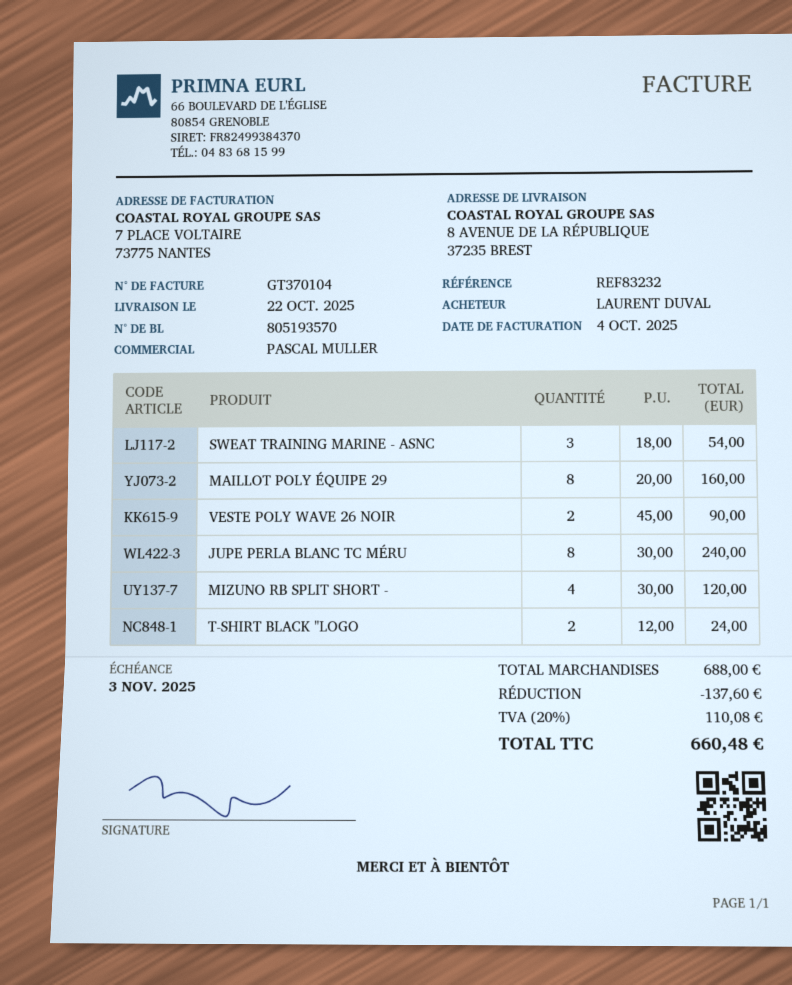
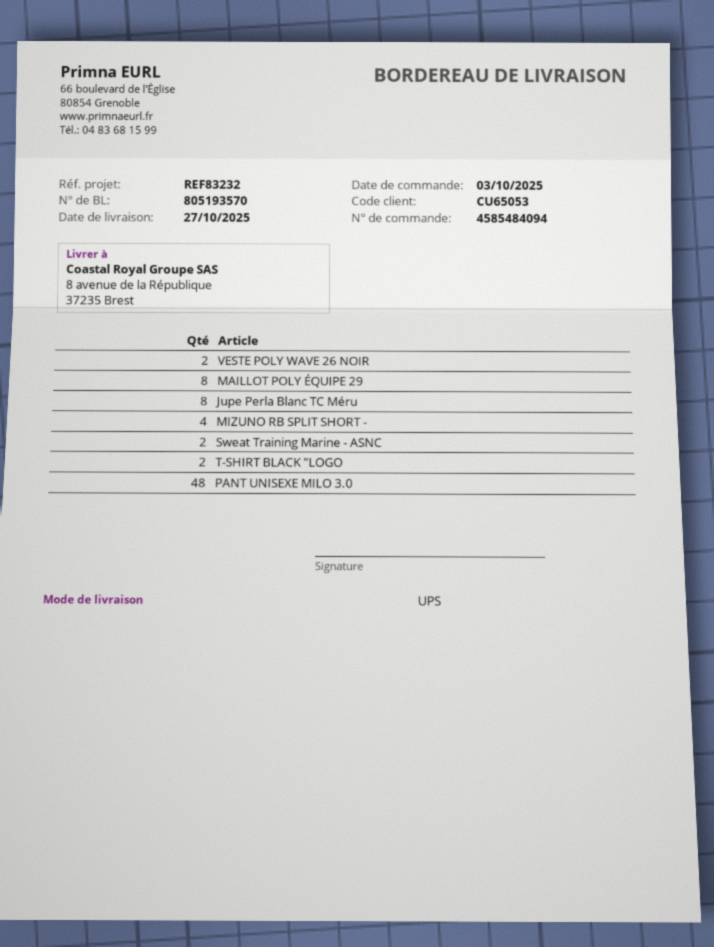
delivery date: 2025-10-22 -> 2025-10-27
SWEAT TRAINING MARINE - ASNC: 3 -> 2
PANT UNISEXE MILO 3.0: none -> 48

